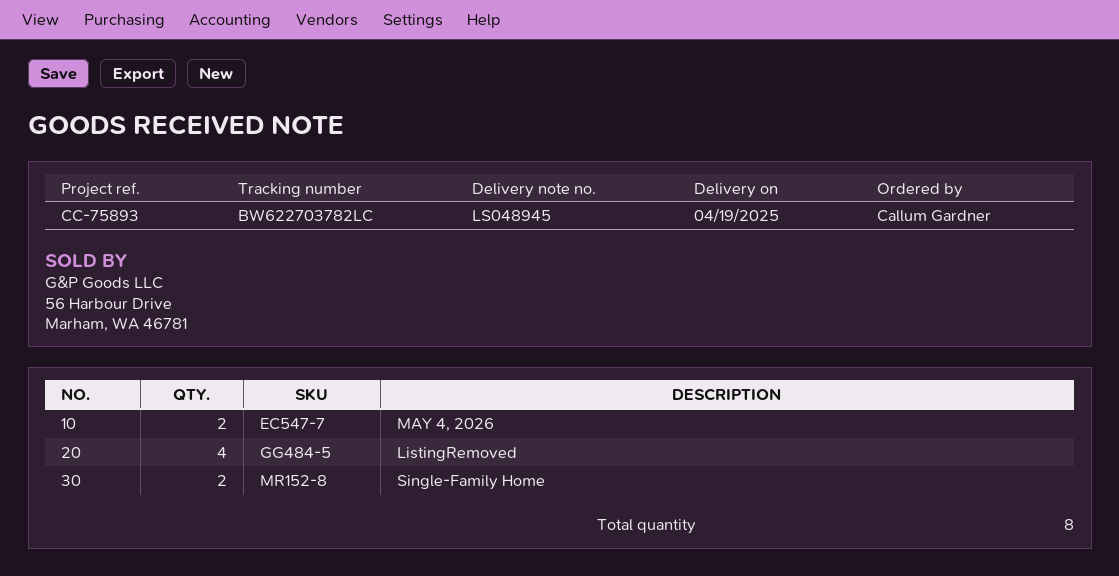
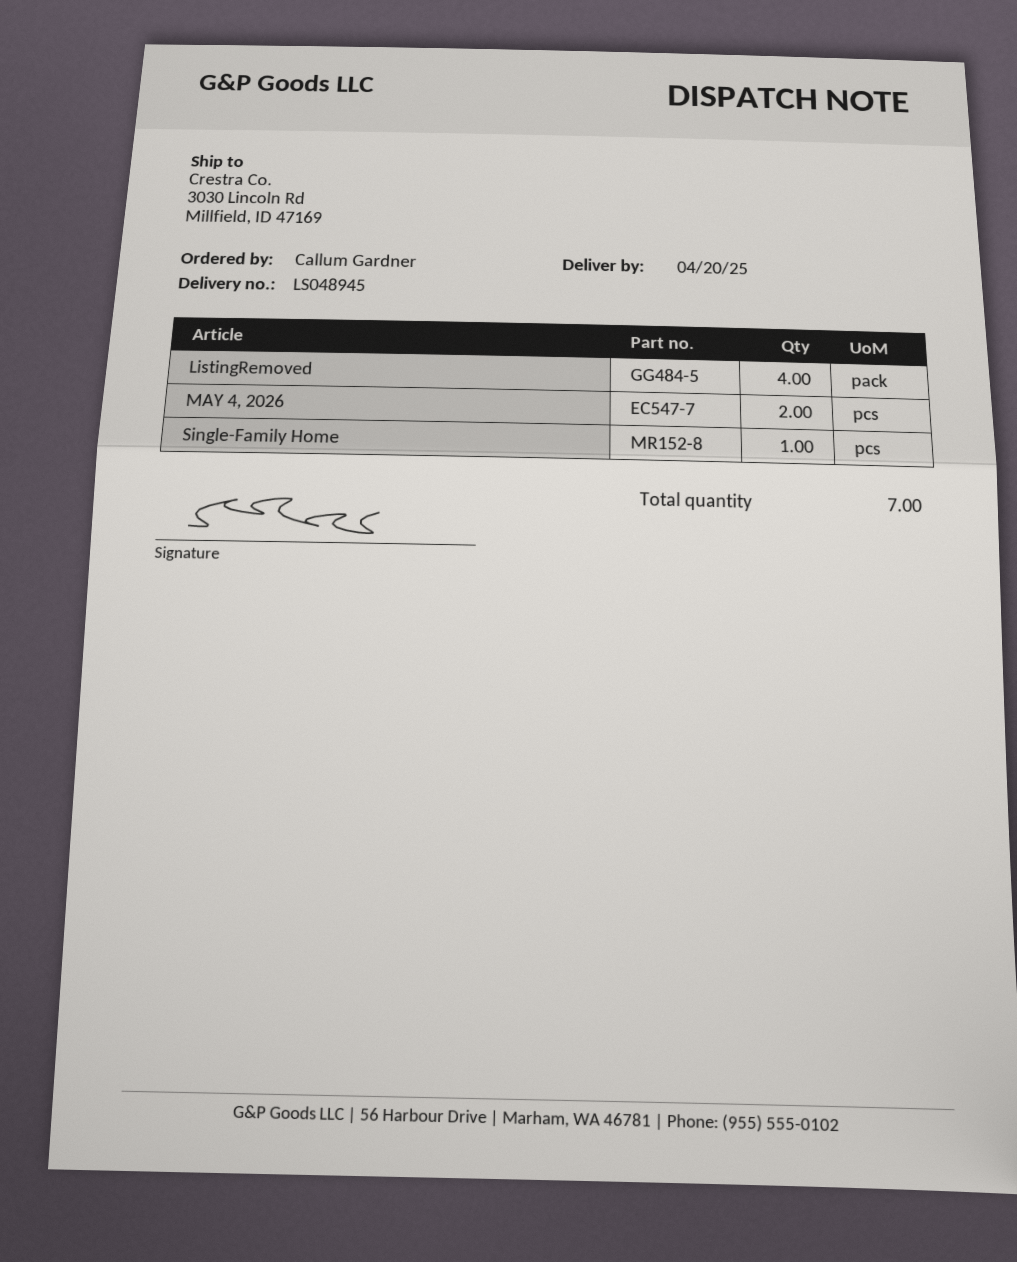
delivery date: 2025-04-19 -> 2025-04-20
Single-Family Home: 2 -> 1
total quantity: 8 -> 7

